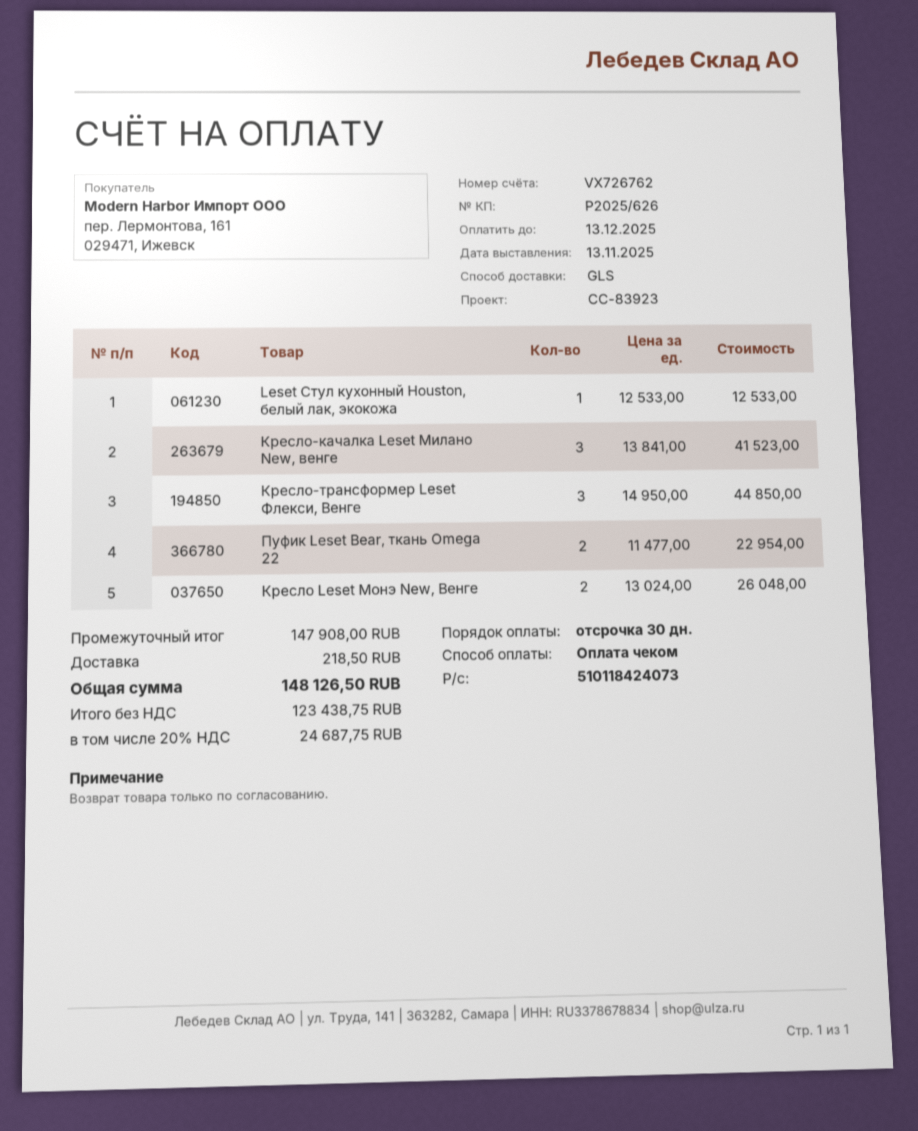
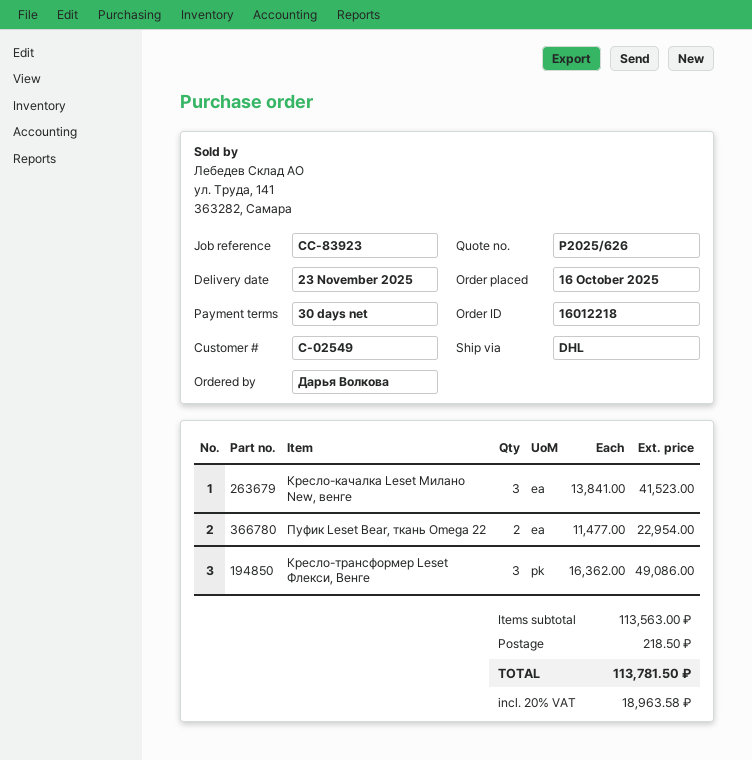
shipping method: GLS -> DHL
Leset Стул кухонный Houston, белый лак, экокожа: 1 x 12533.00 = 12533.00 -> none
Кресло-трансформер Leset Флекси, Венге: 3 x 14950.00 = 44850.00 -> 3 x 16362.00 = 49086.00
Кресло Leset Монэ New, Венге: 2 x 13024.00 = 26048.00 -> none
subtotal: 147908.00 -> 113563.00
tax: 20% = 24687.75 -> 20% = 18963.58
total: 148126.50 -> 113781.50

